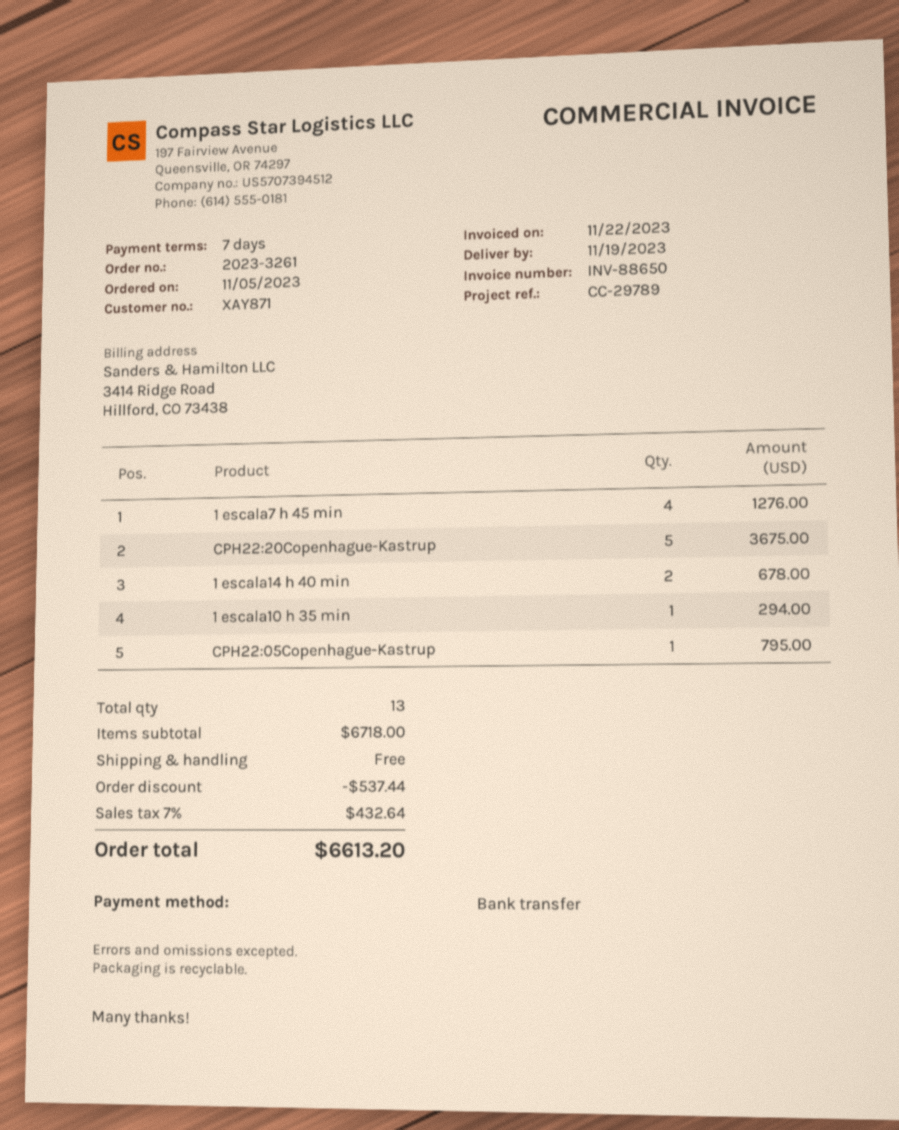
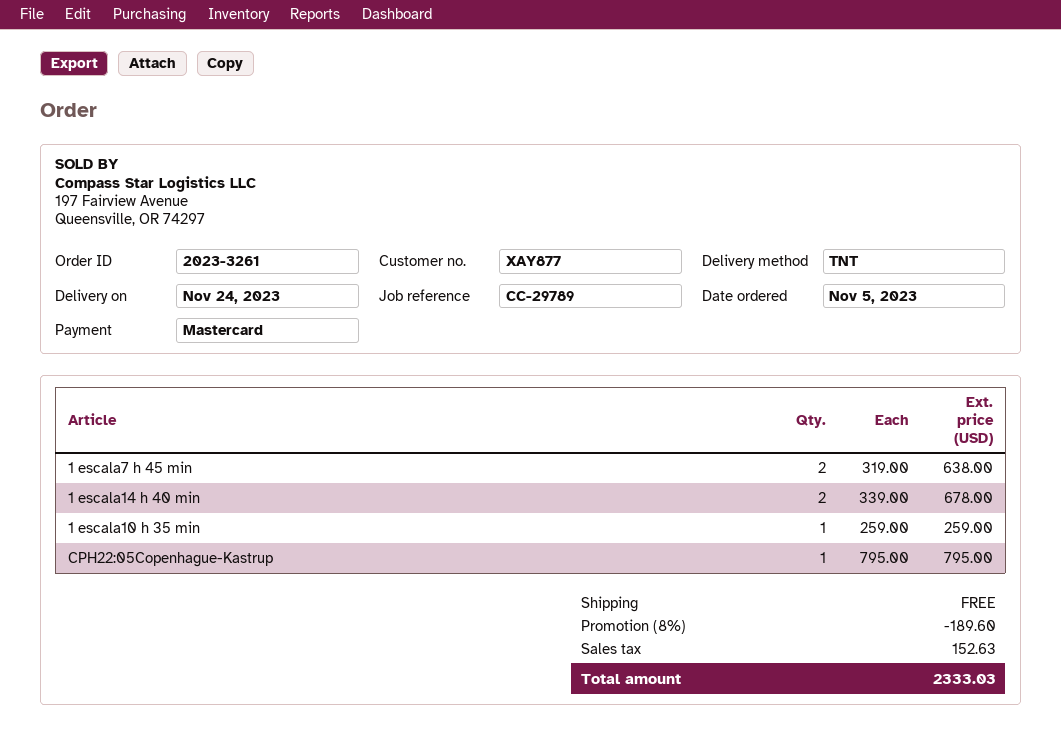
delivery date: 2023-11-19 -> 2023-11-24
customer number: XAY871 -> XAY877
payment method: bank transfer -> Mastercard
1 escala7 h 45 min: 4 for 1276.00 -> 2 for 638.00
CPH22:20Copenhague-Kastrup: 5 for 3675.00 -> none
1 escala10 h 35 min: 1 for 294.00 -> 1 for 259.00
discount: 537.44 -> 189.60
tax: 432.64 -> 152.63
total: 6613.20 -> 2333.03

